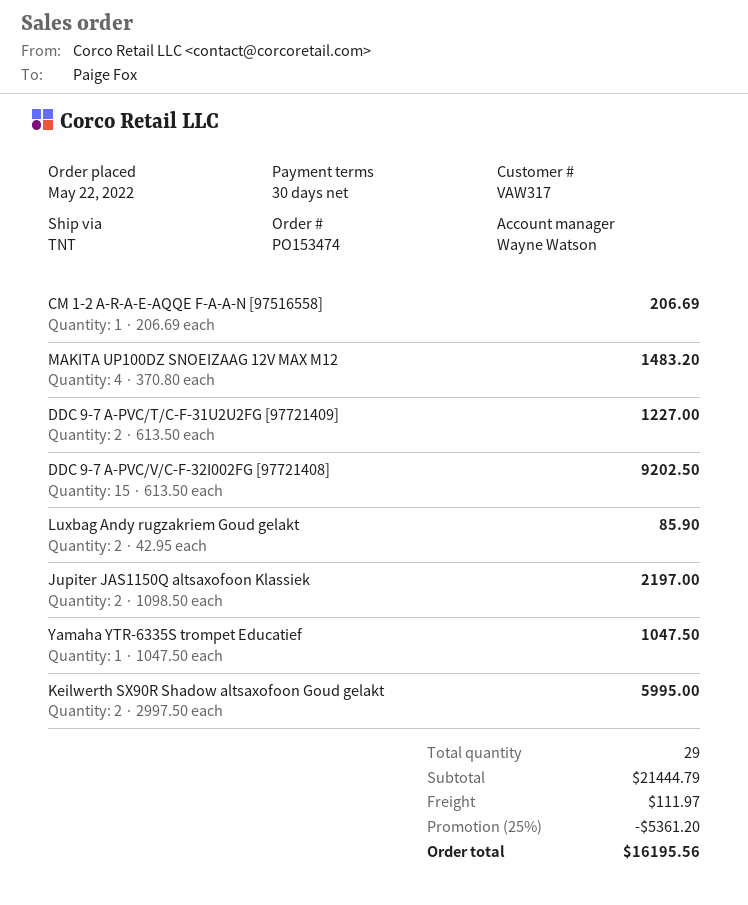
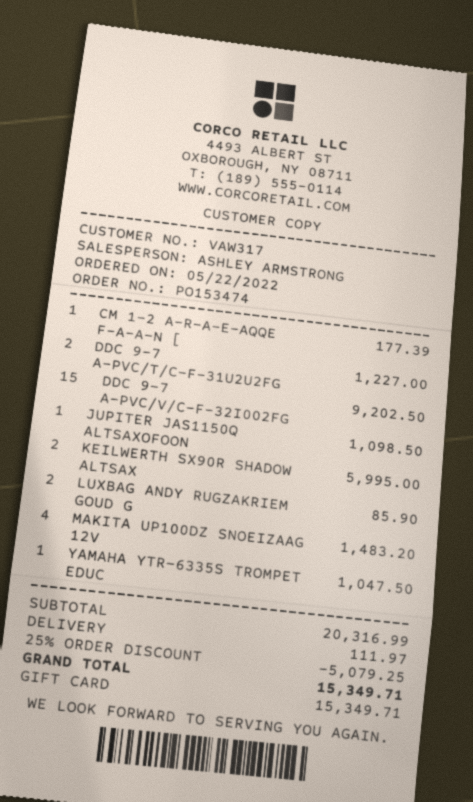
sales rep: Wayne Watson -> ASHLEY ARMSTRONG
CM 1-2 A-R-A-E-AQQE F-A-A-N [97516558]: 1 for 206.69 -> 1 for 177.39
Jupiter JAS1150Q altsaxofoon Klassiek: 2 for 2197.00 -> 1 for 1098.50
subtotal: 21444.79 -> 20316.99
discount: 25% = 5361.20 -> 25% = 5079.25
total: 16195.56 -> 15349.71

